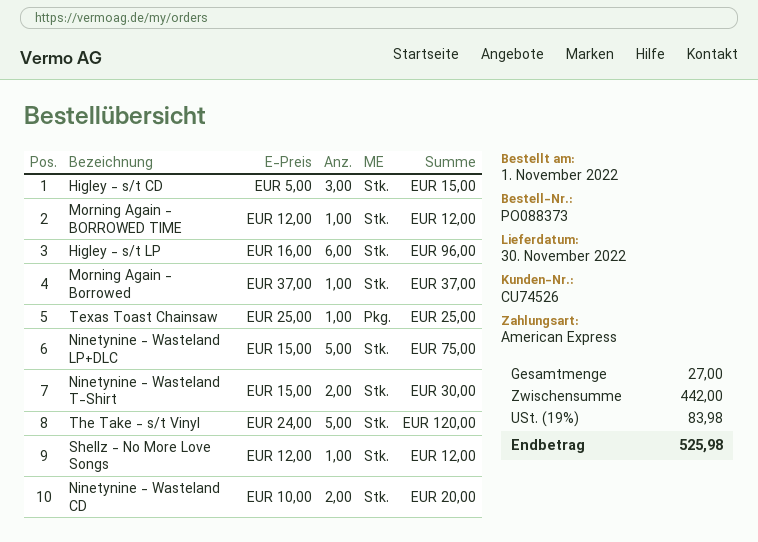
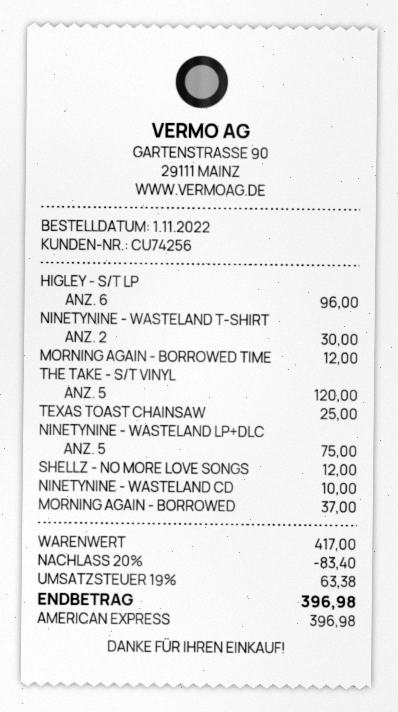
customer number: CU74526 -> CU74256
Higley - s/t CD: 3 for 15.00 -> none
Ninetynine - Wasteland CD: 2 for 20.00 -> 1 for 10.00
subtotal: 442.00 -> 417.00
discount: none -> 20% = 83.40
tax: 19% = 83.98 -> 19% = 63.38
total: 525.98 -> 396.98

